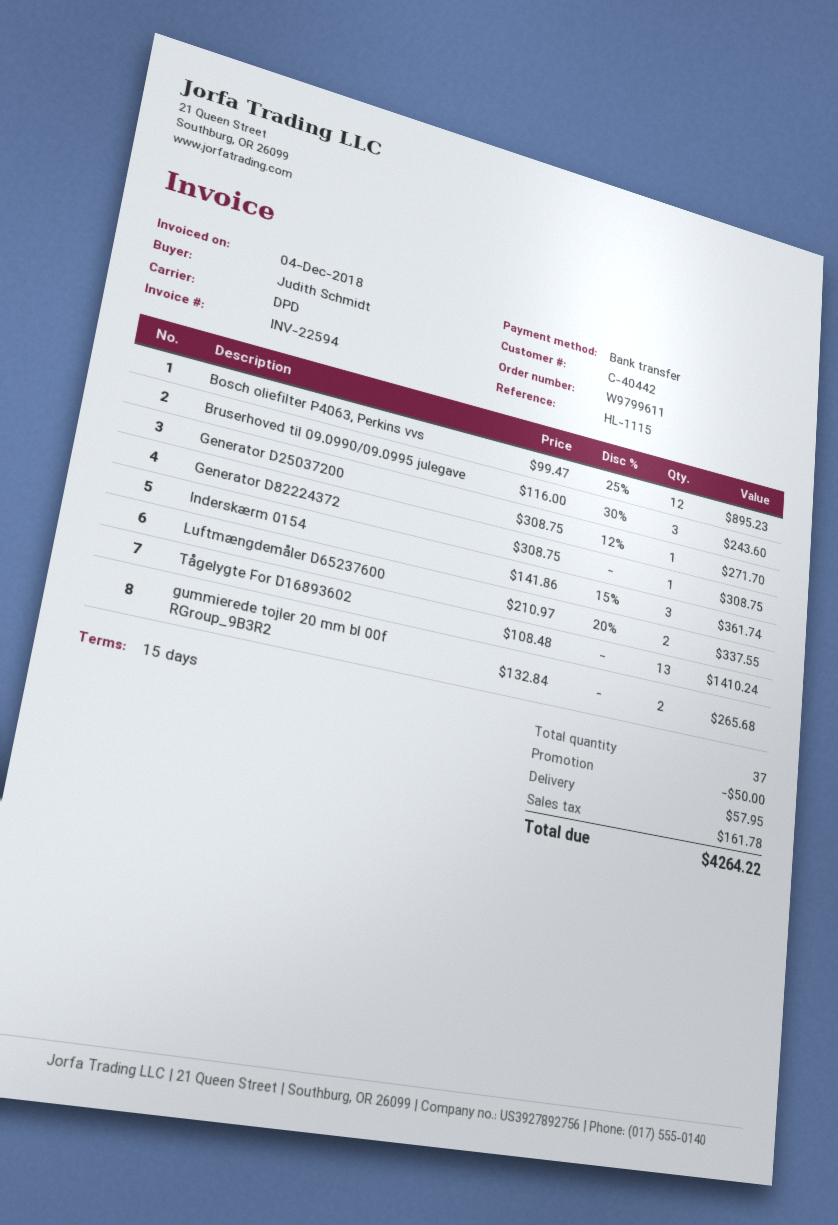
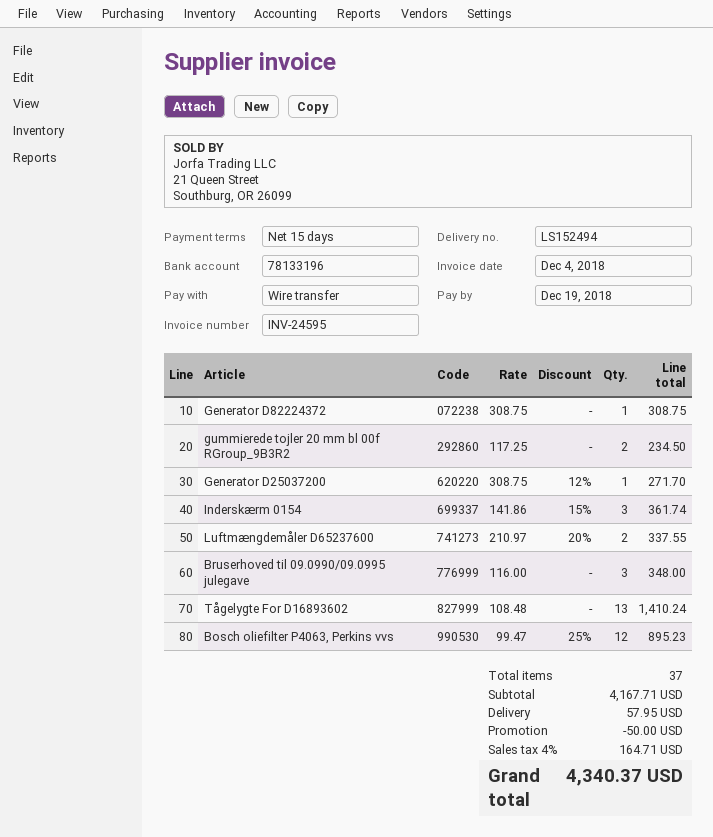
invoice number: INV-22594 -> INV-24595
Bruserhoved til 09.0990/09.0995 julegave: 3 x 116.00 - 30% = 243.60 -> 3 x 116.00 = 348.00
gummierede tojler 20 mm bl 00f RGroup_9B3R2: 2 x 132.84 = 265.68 -> 2 x 117.25 = 234.50
tax: 161.78 -> 164.71
total: 4264.22 -> 4340.37

